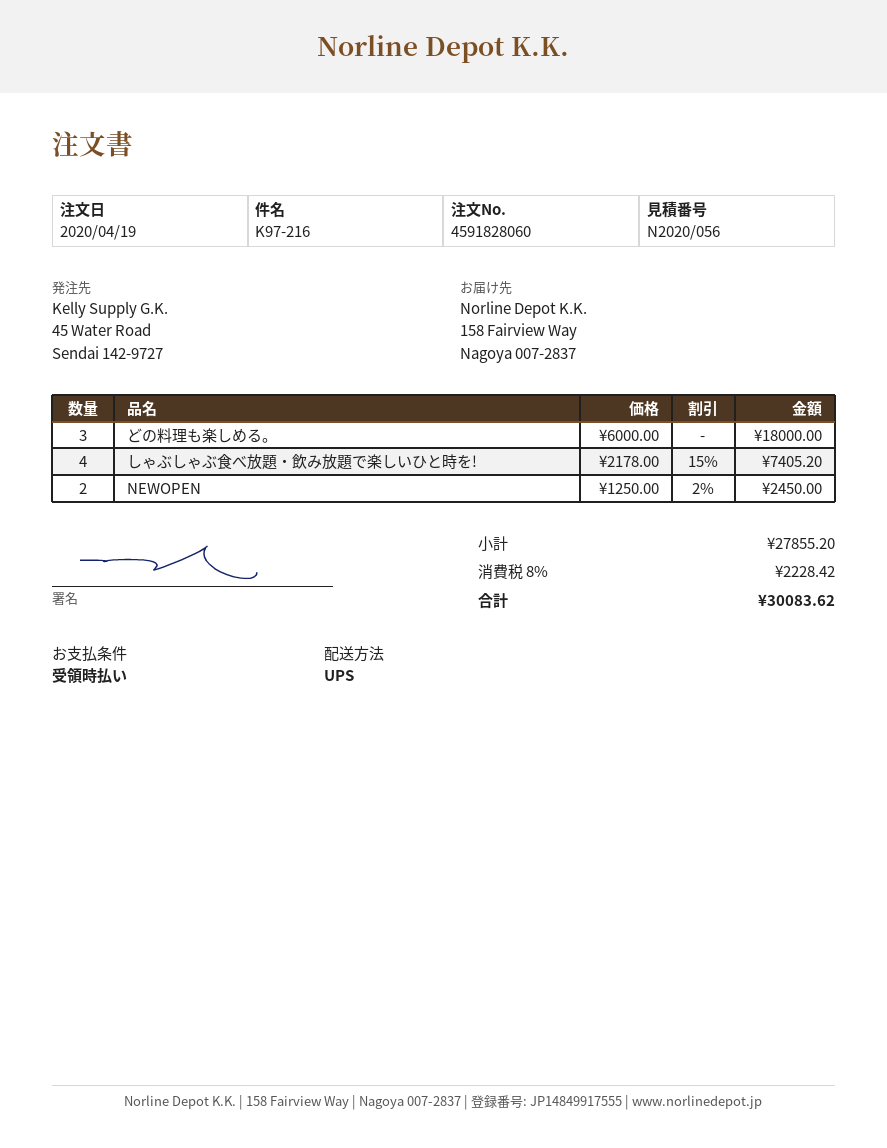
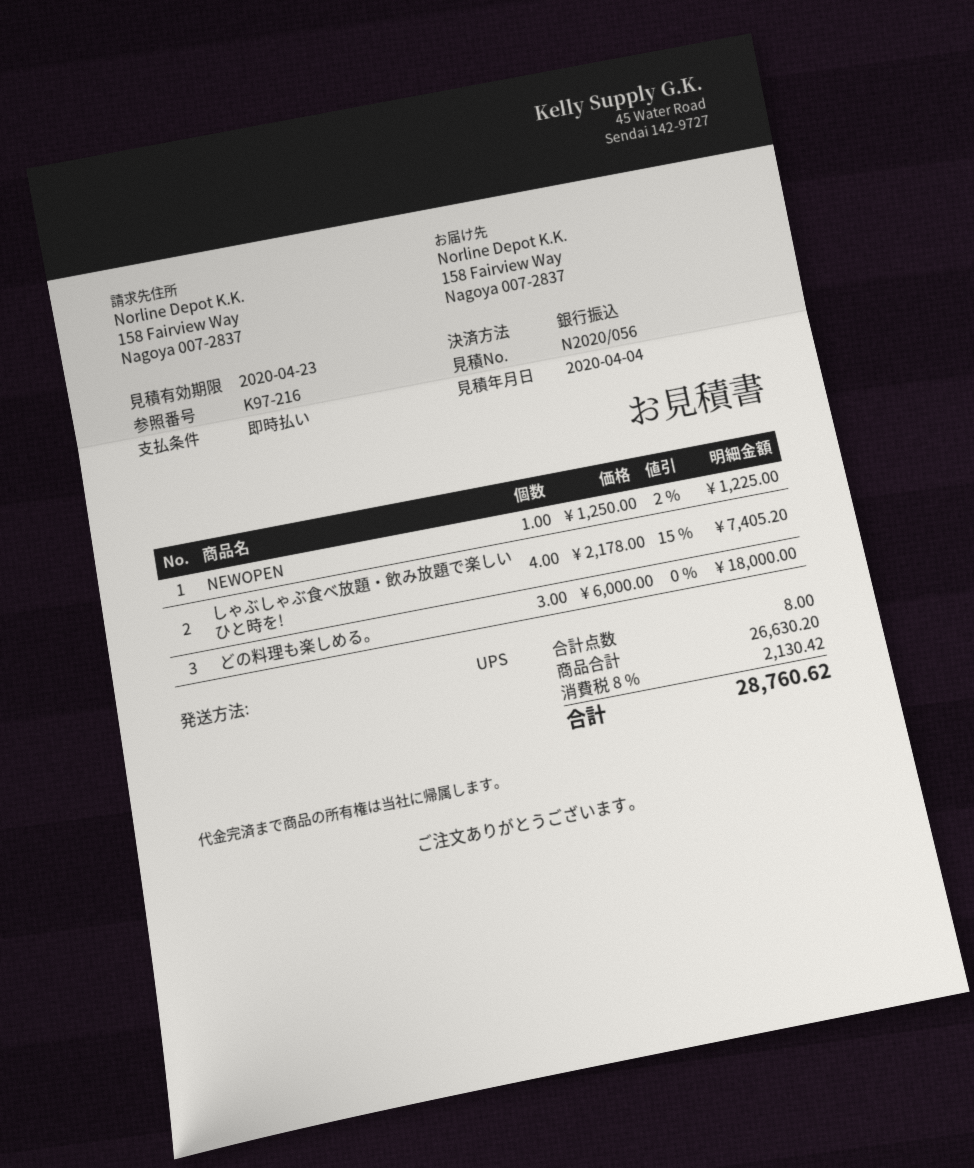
NEWOPEN: 2 x 1250.00 - 2% = 2450.00 -> 1 x 1250.00 - 2% = 1225.00
subtotal: 27855.20 -> 26630.20
tax: 8% = 2228.42 -> 8% = 2130.42
total: 30083.62 -> 28760.62

